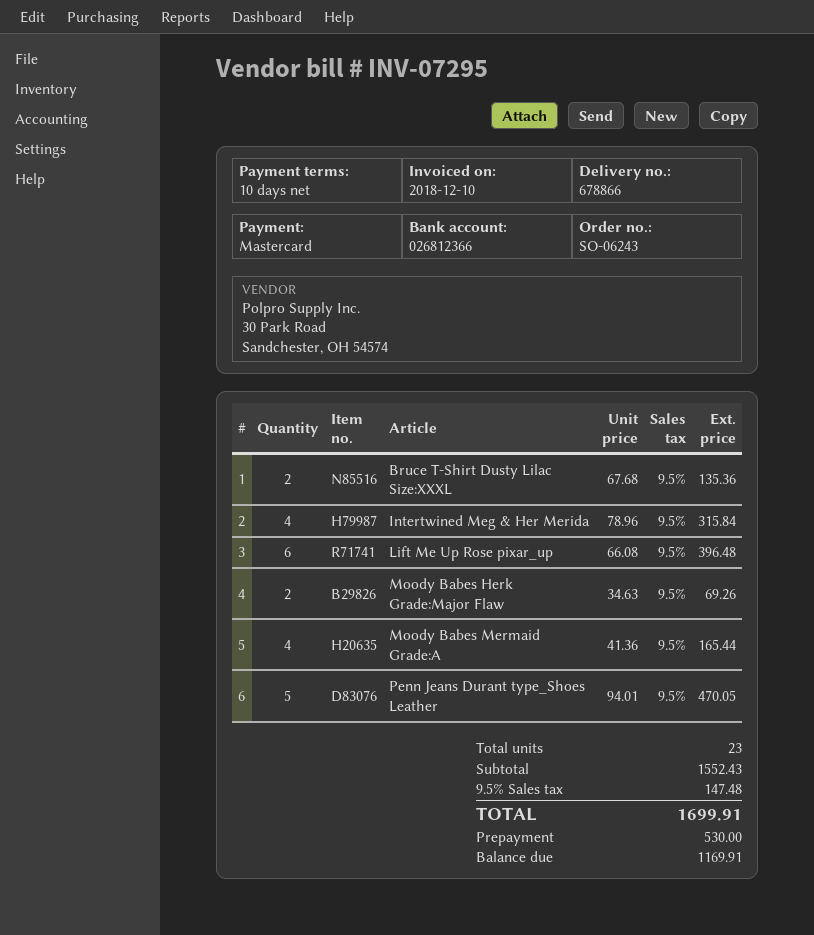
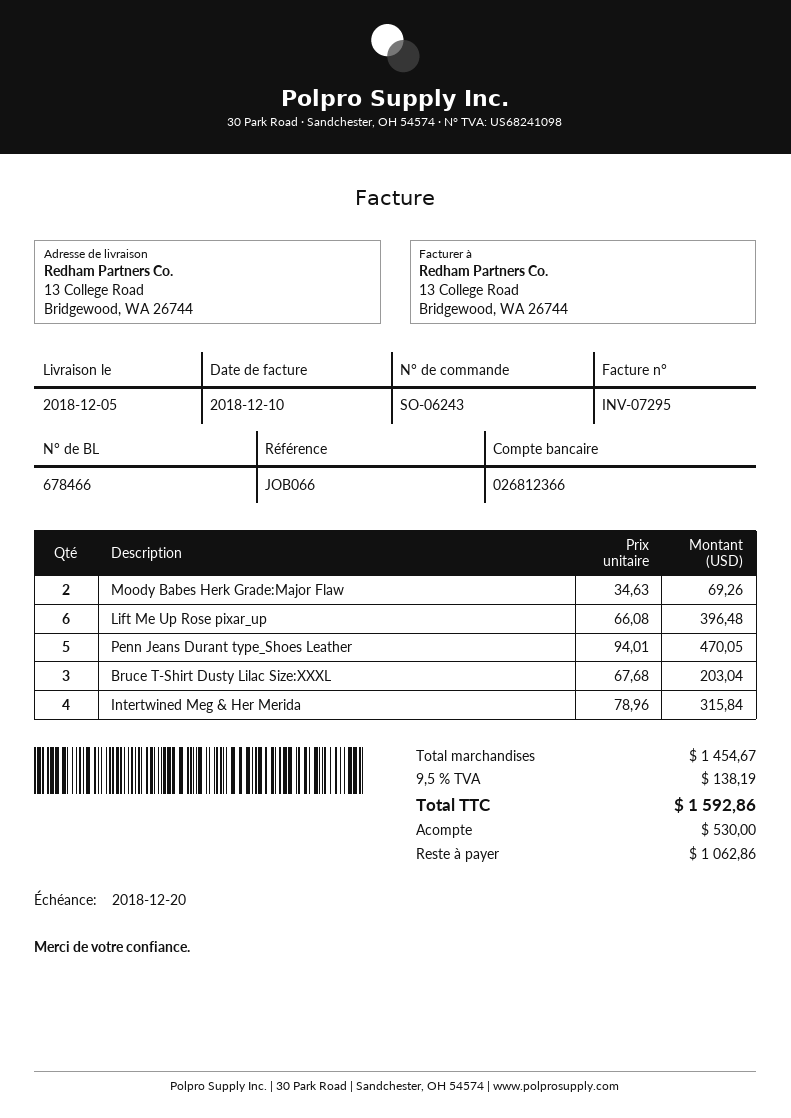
delivery note number: 678866 -> 678466
Bruce T-Shirt Dusty Lilac Size:XXXL: 2 x 67.68 = 135.36 -> 3 x 67.68 = 203.04
Moody Babes Mermaid Grade:A: 4 x 41.36 = 165.44 -> none
subtotal: 1552.43 -> 1454.67
tax: 9.5% = 147.48 -> 9.5% = 138.19
total: 1699.91 -> 1592.86
balance: 1169.91 -> 1062.86

